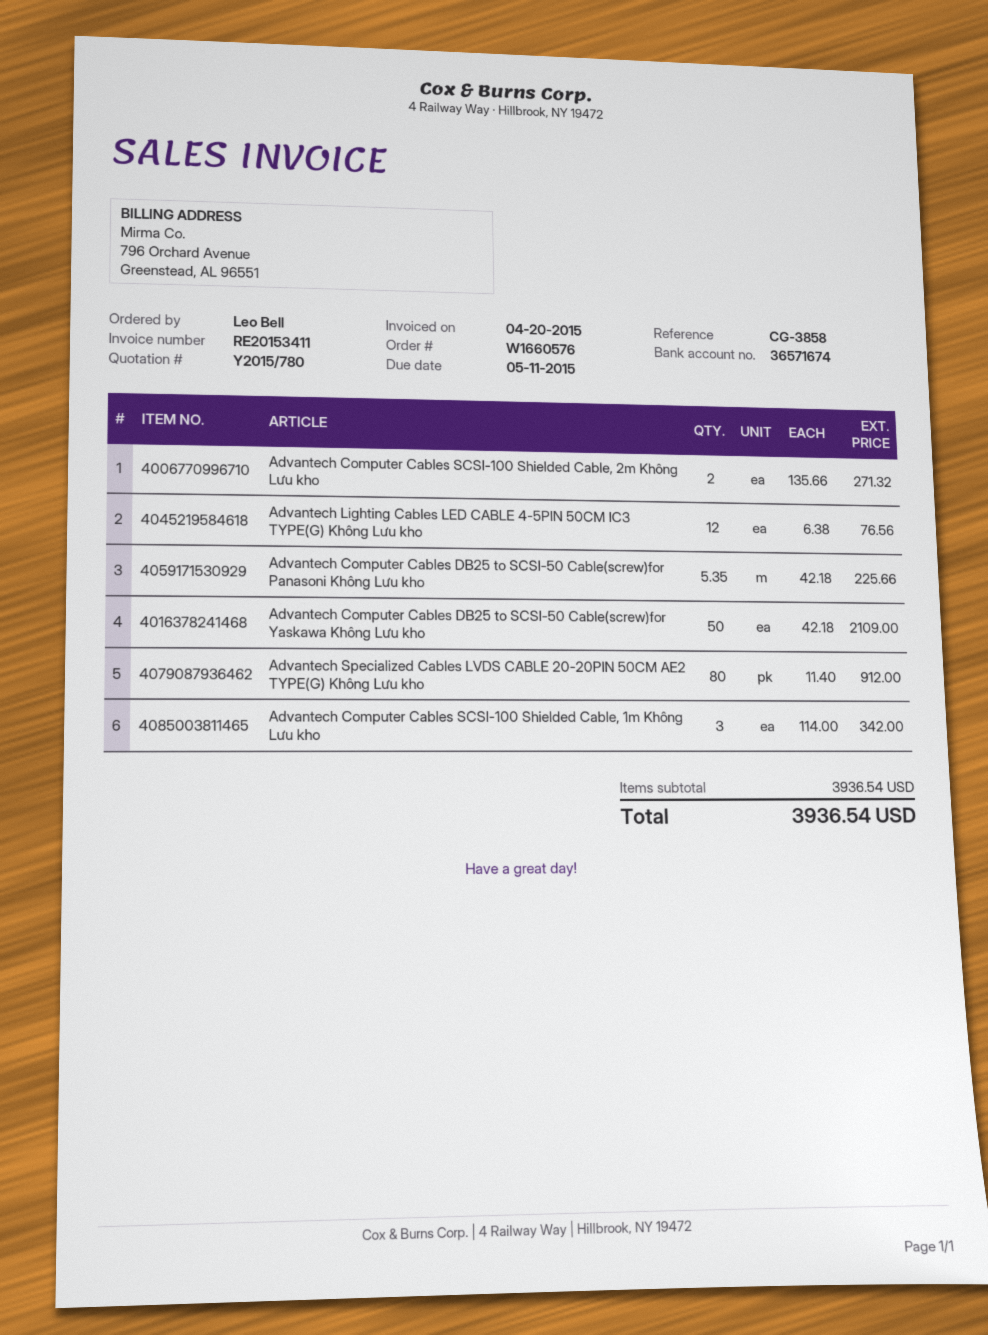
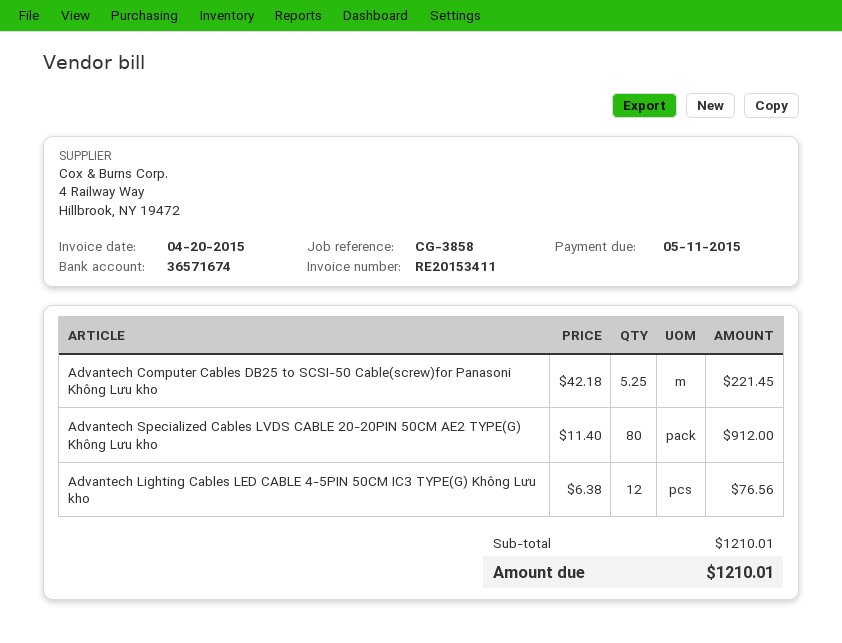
Advantech Computer Cables SCSI-100 Shielded Cable, 2m Không Lưu kho: 2 x 135.66 = 271.32 -> none
Advantech Computer Cables DB25 to SCSI-50 Cable(screw)for Panasoni Không Lưu kho: 5.35 x 42.18 = 225.66 -> 5.25 x 42.18 = 221.45
Advantech Computer Cables DB25 to SCSI-50 Cable(screw)for Yaskawa Không Lưu kho: 50 x 42.18 = 2109.00 -> none
Advantech Computer Cables SCSI-100 Shielded Cable, 1m Không Lưu kho: 3 x 114.00 = 342.00 -> none
subtotal: 3936.54 -> 1210.01
total: 3936.54 -> 1210.01

